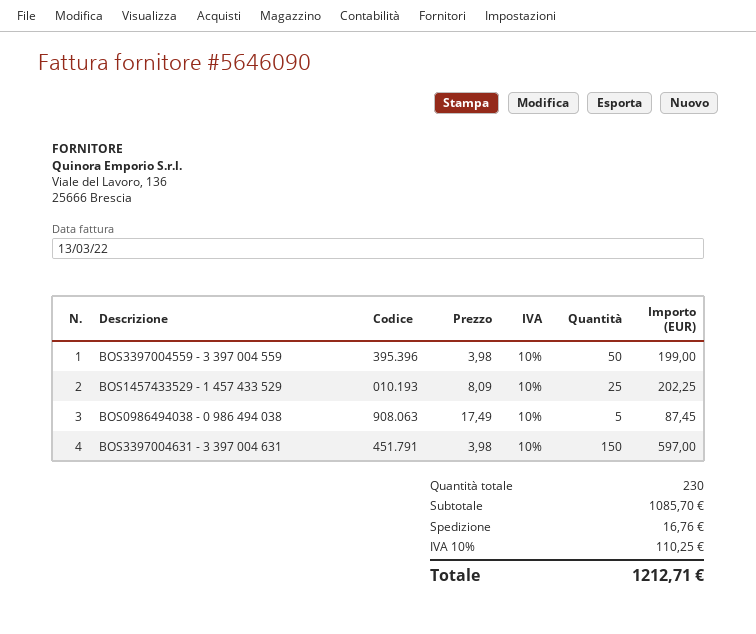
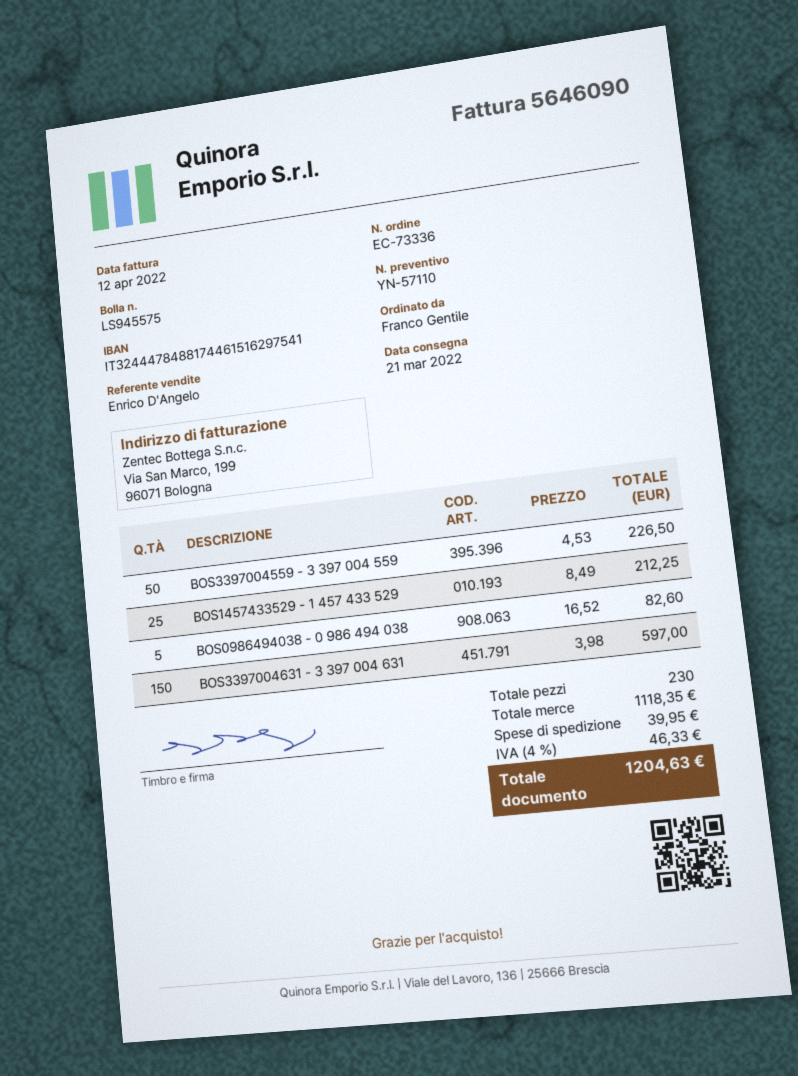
invoice date: 2022-03-13 -> 2022-04-12
BOS3397004559 - 3 397 004 559: 50 x 3.98 = 199.00 -> 50 x 4.53 = 226.50
BOS1457433529 - 1 457 433 529: 25 x 8.09 = 202.25 -> 25 x 8.49 = 212.25
BOS0986494038 - 0 986 494 038: 5 x 17.49 = 87.45 -> 5 x 16.52 = 82.60
subtotal: 1085.70 -> 1118.35
shipping: 16.76 -> 39.95
tax: 10% = 110.25 -> 4% = 46.33
total: 1212.71 -> 1204.63

